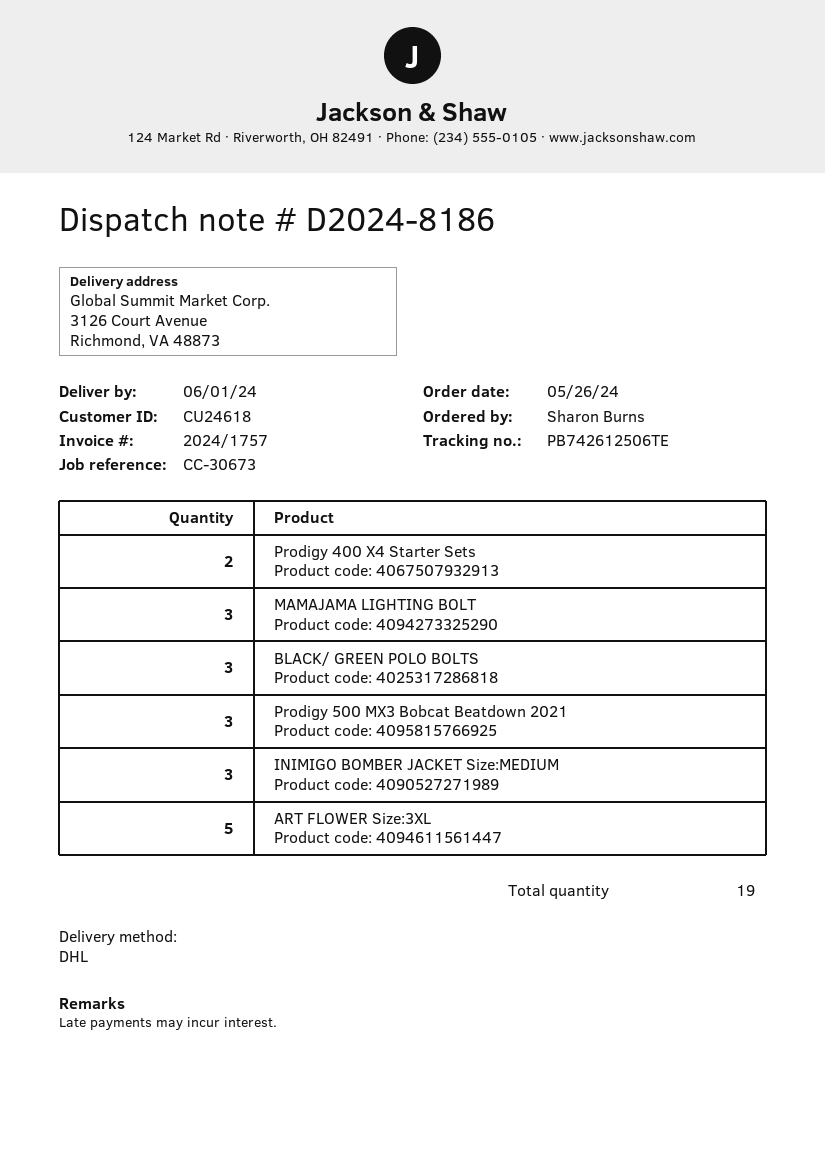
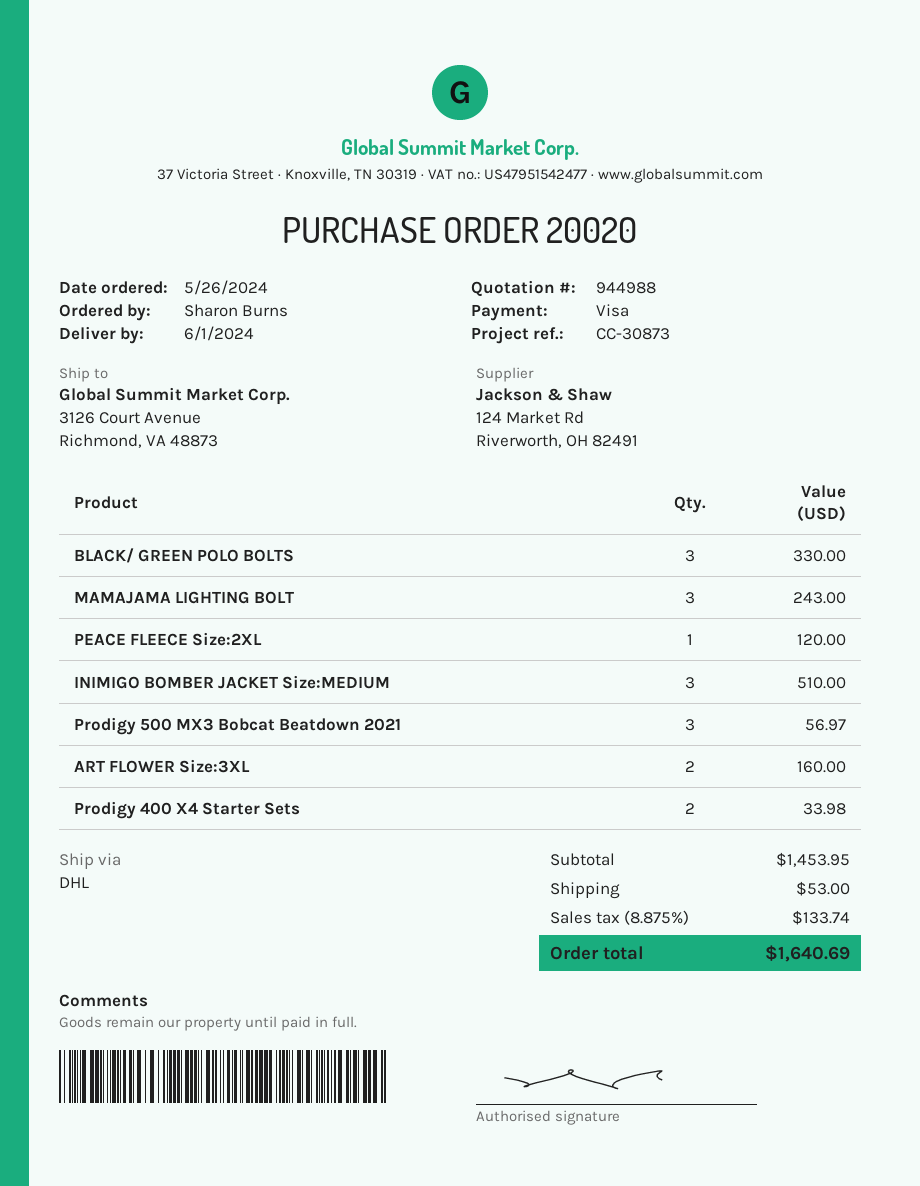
reference: CC-30673 -> CC-30873
ART FLOWER Size:3XL: 5 -> 2
PEACE FLEECE Size:2XL: none -> 1

